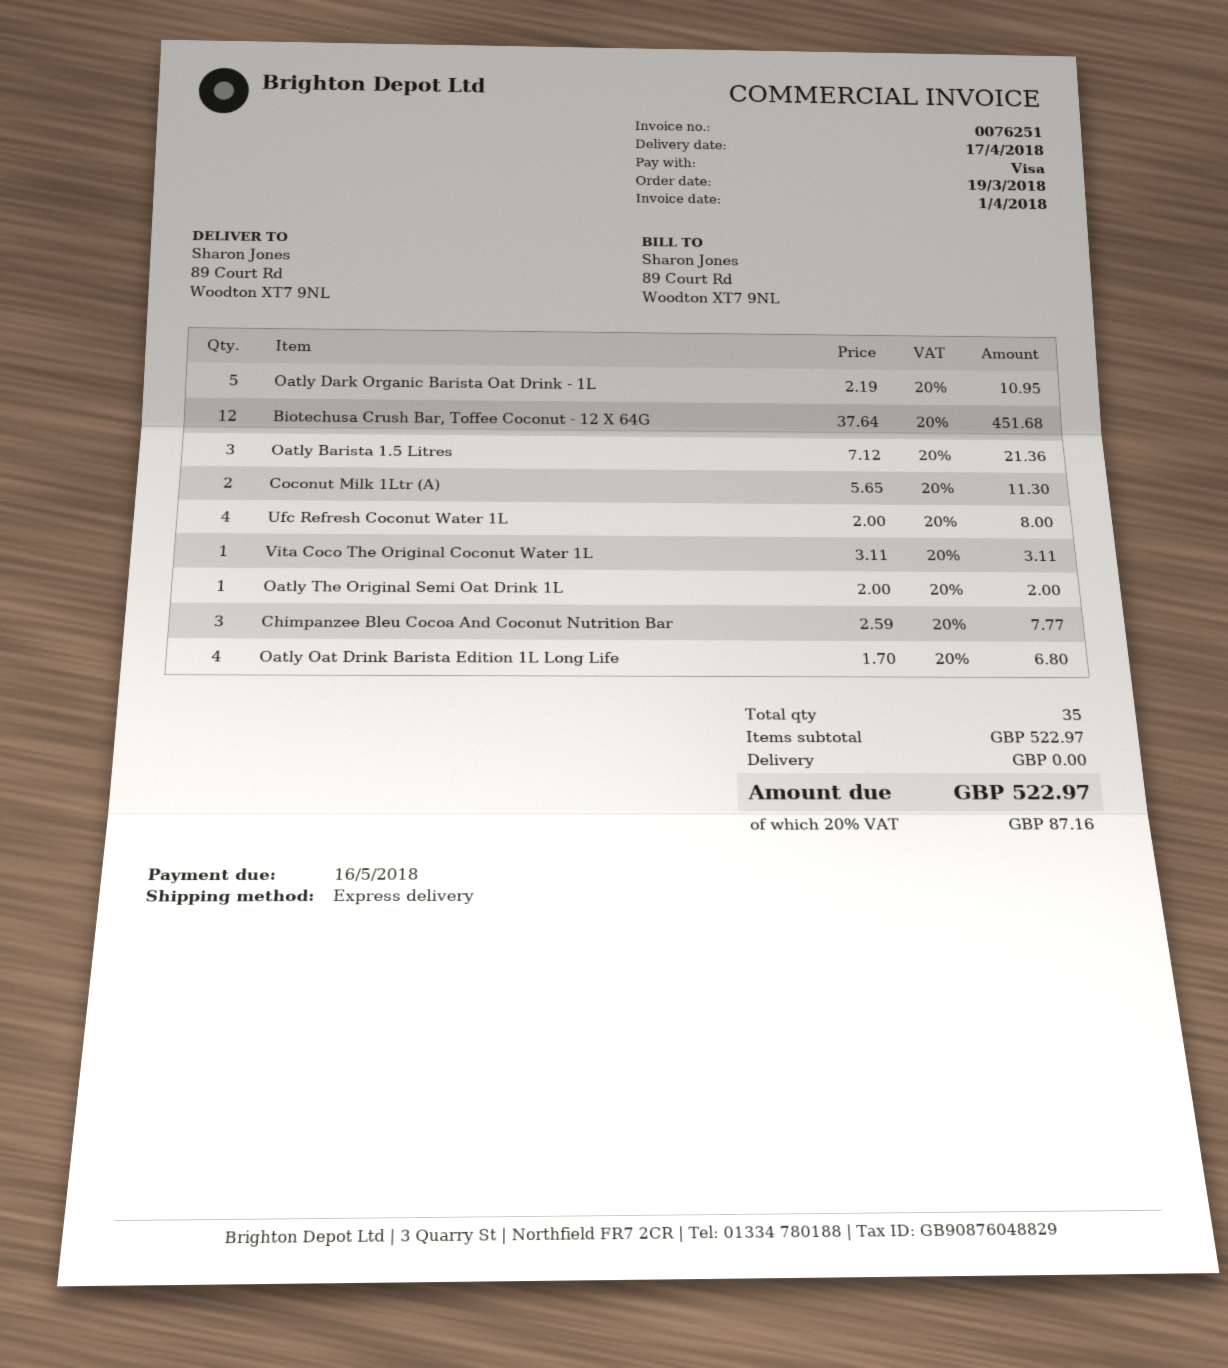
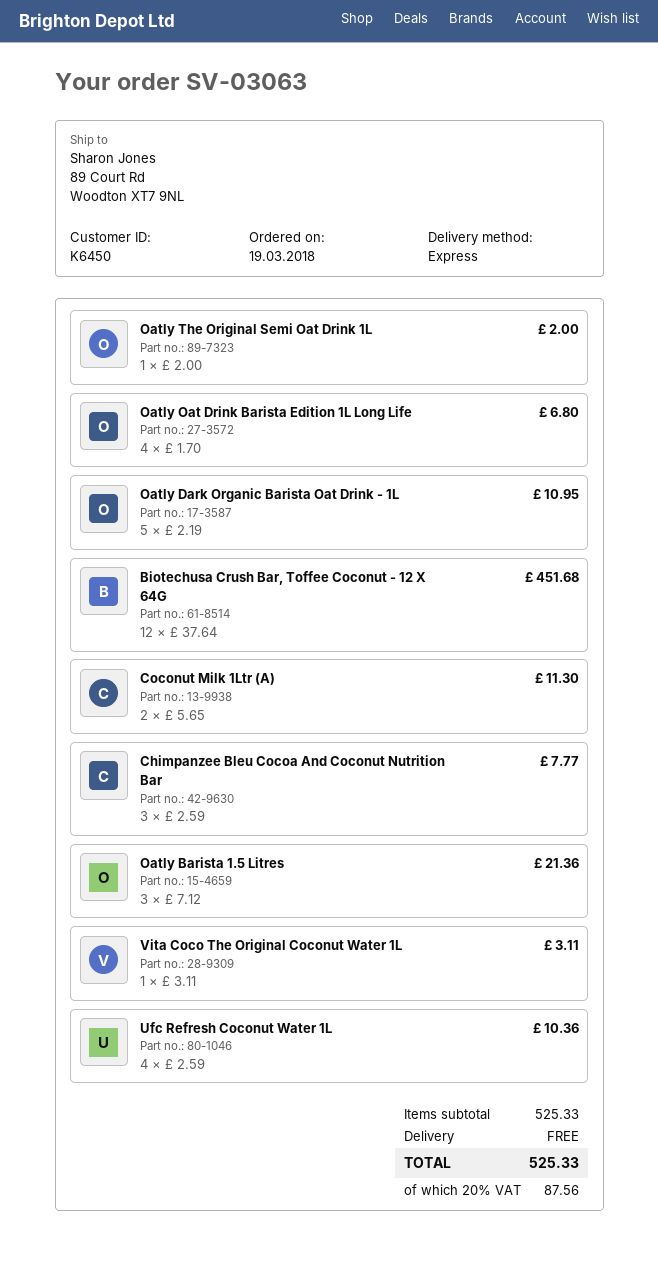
Ufc Refresh Coconut Water 1L: 4 x 2.00 = 8.00 -> 4 x 2.59 = 10.36
subtotal: 522.97 -> 525.33
tax: 20% = 87.16 -> 20% = 87.56
total: 522.97 -> 525.33

